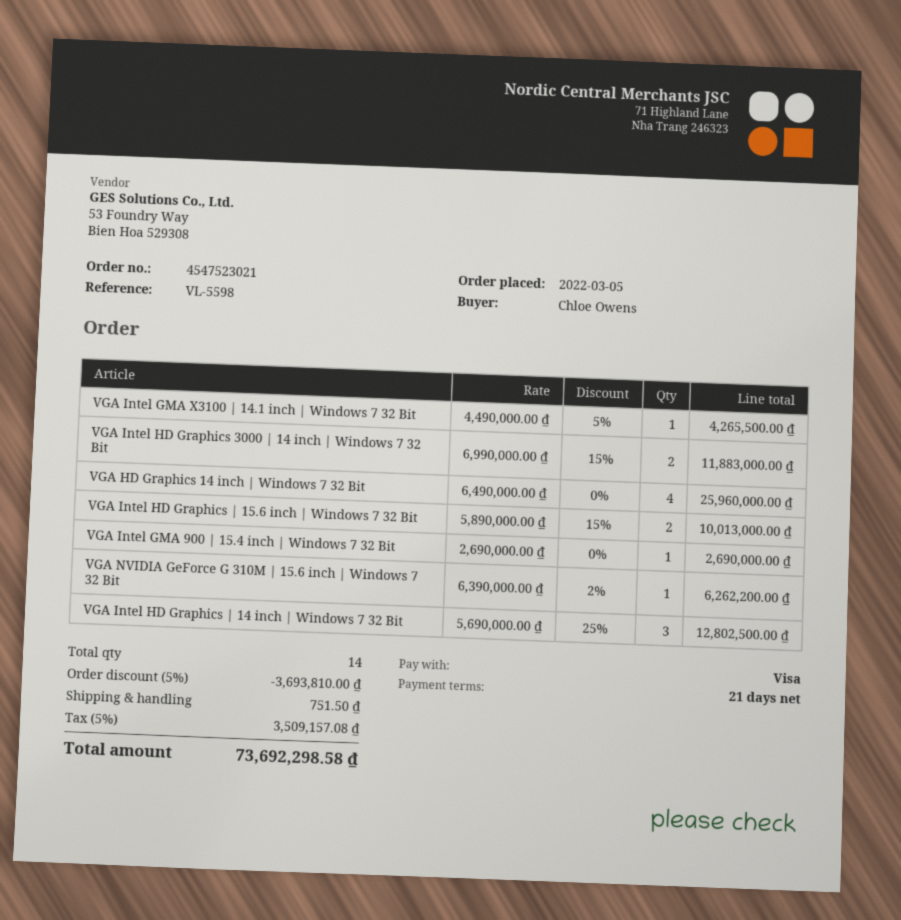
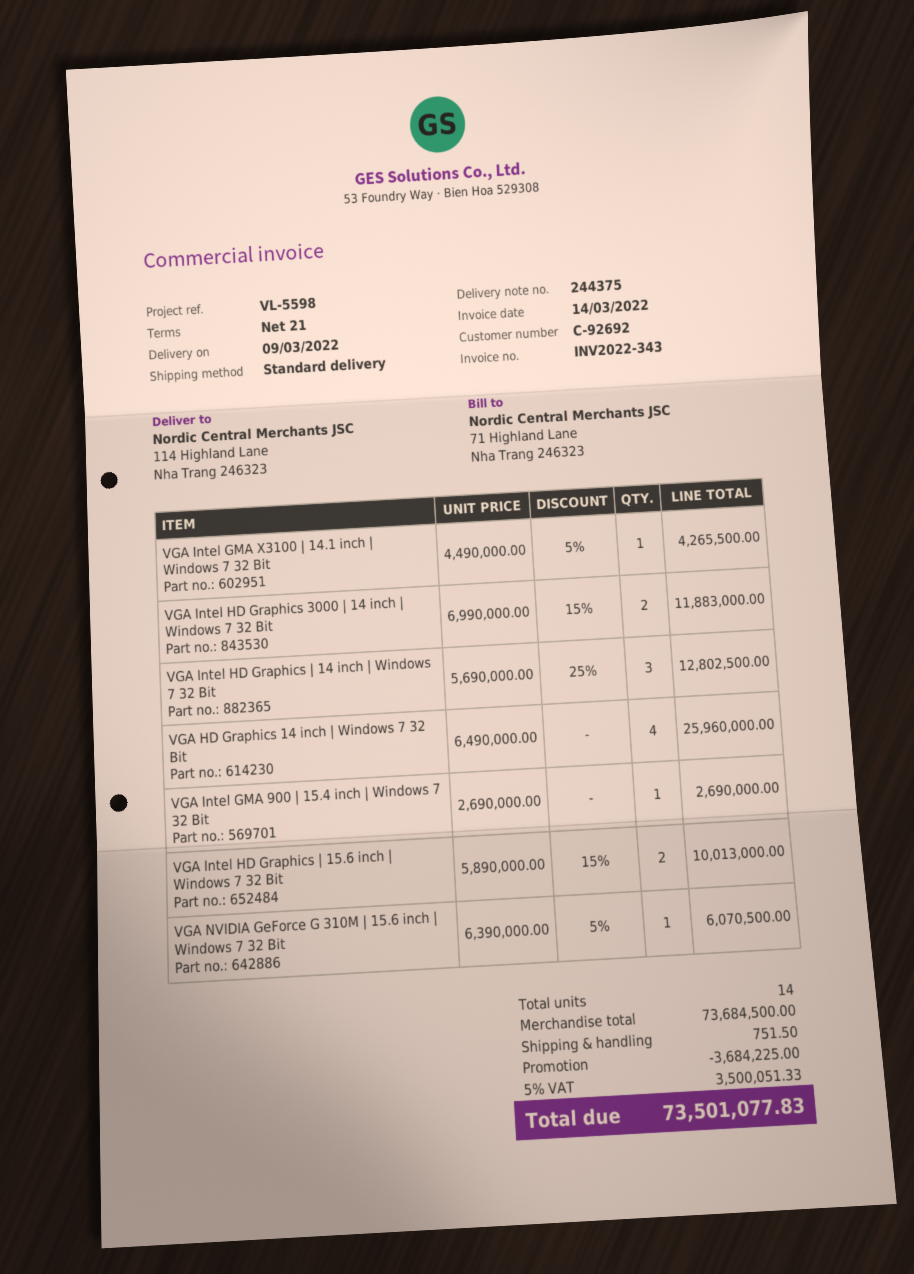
VGA NVIDIA GeForce G 310M | 15.6 inch | Windows 7 32 Bit: 1 x 6390000.00 - 2% = 6262200.00 -> 1 x 6390000.00 - 5% = 6070500.00
discount: 3693810.00 -> 3684225.00
tax: 5% = 3509157.08 -> 5% = 3500051.33
total: 73692298.58 -> 73501077.83

